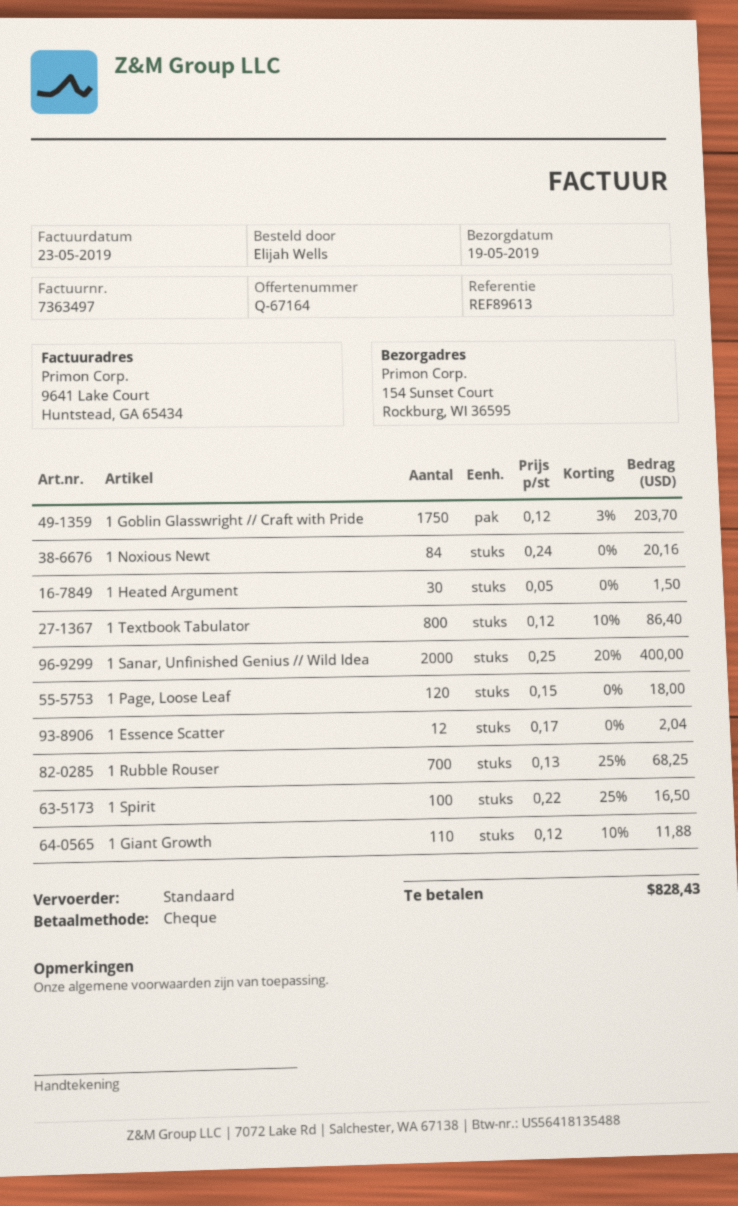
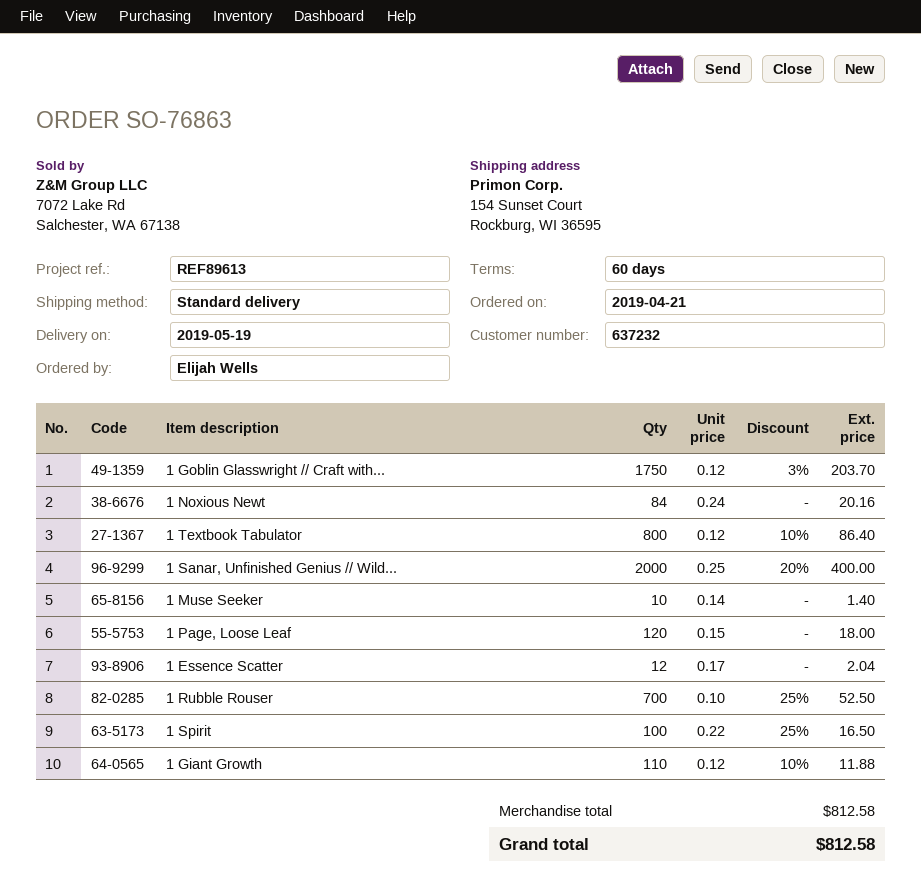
1 Heated Argument: 30 x 0.05 = 1.50 -> none
1 Rubble Rouser: 700 x 0.13 - 25% = 68.25 -> 700 x 0.10 - 25% = 52.50
1 Muse Seeker: none -> 10 x 0.14 = 1.40
total: 828.43 -> 812.58

